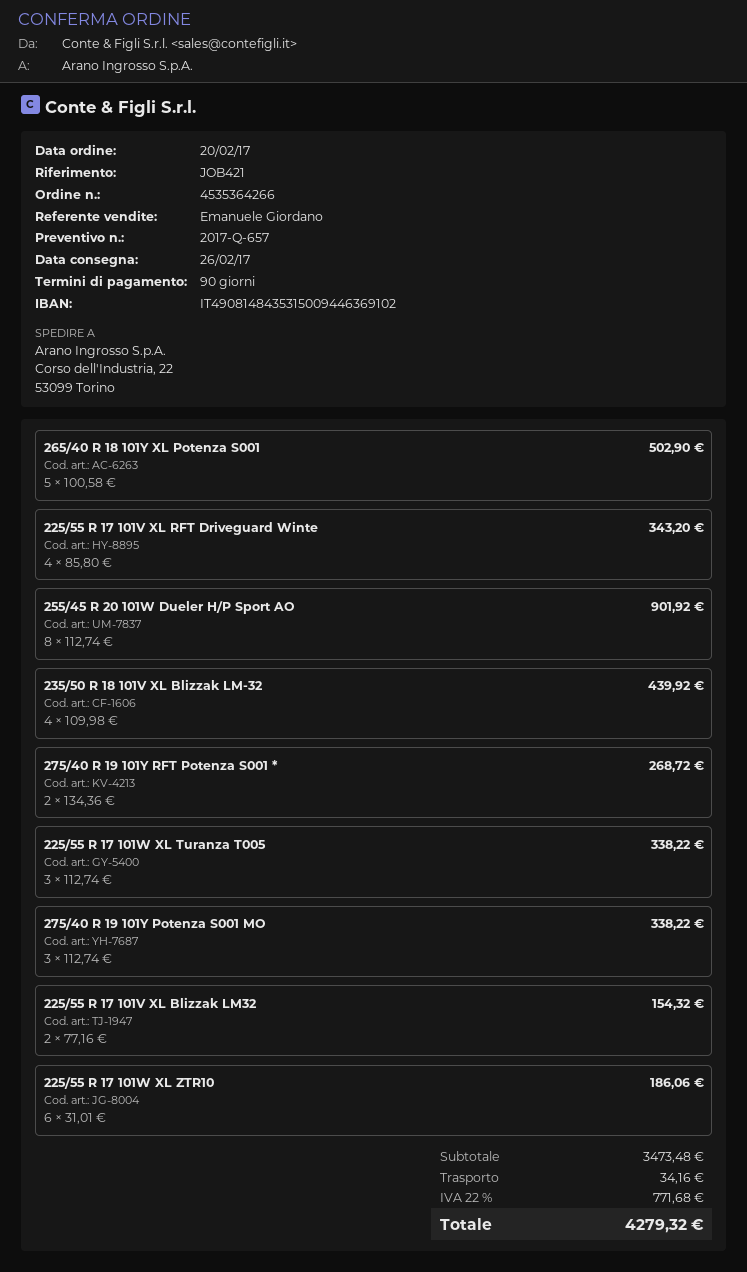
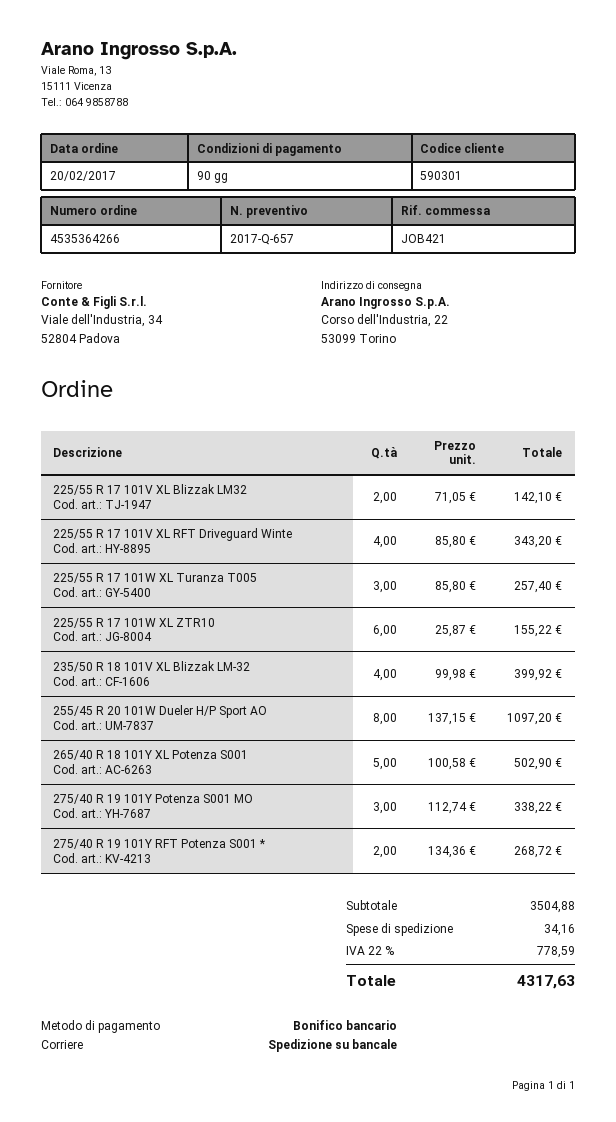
255/45 R 20 101W Dueler H/P Sport AO: 8 x 112.74 = 901.92 -> 8 x 137.15 = 1097.20
235/50 R 18 101V XL Blizzak LM-32: 4 x 109.98 = 439.92 -> 4 x 99.98 = 399.92
225/55 R 17 101W XL Turanza T005: 3 x 112.74 = 338.22 -> 3 x 85.80 = 257.40
225/55 R 17 101V XL Blizzak LM32: 2 x 77.16 = 154.32 -> 2 x 71.05 = 142.10
225/55 R 17 101W XL ZTR10: 6 x 31.01 = 186.06 -> 6 x 25.87 = 155.22
subtotal: 3473.48 -> 3504.88
tax: 22% = 771.68 -> 22% = 778.59
total: 4279.32 -> 4317.63

